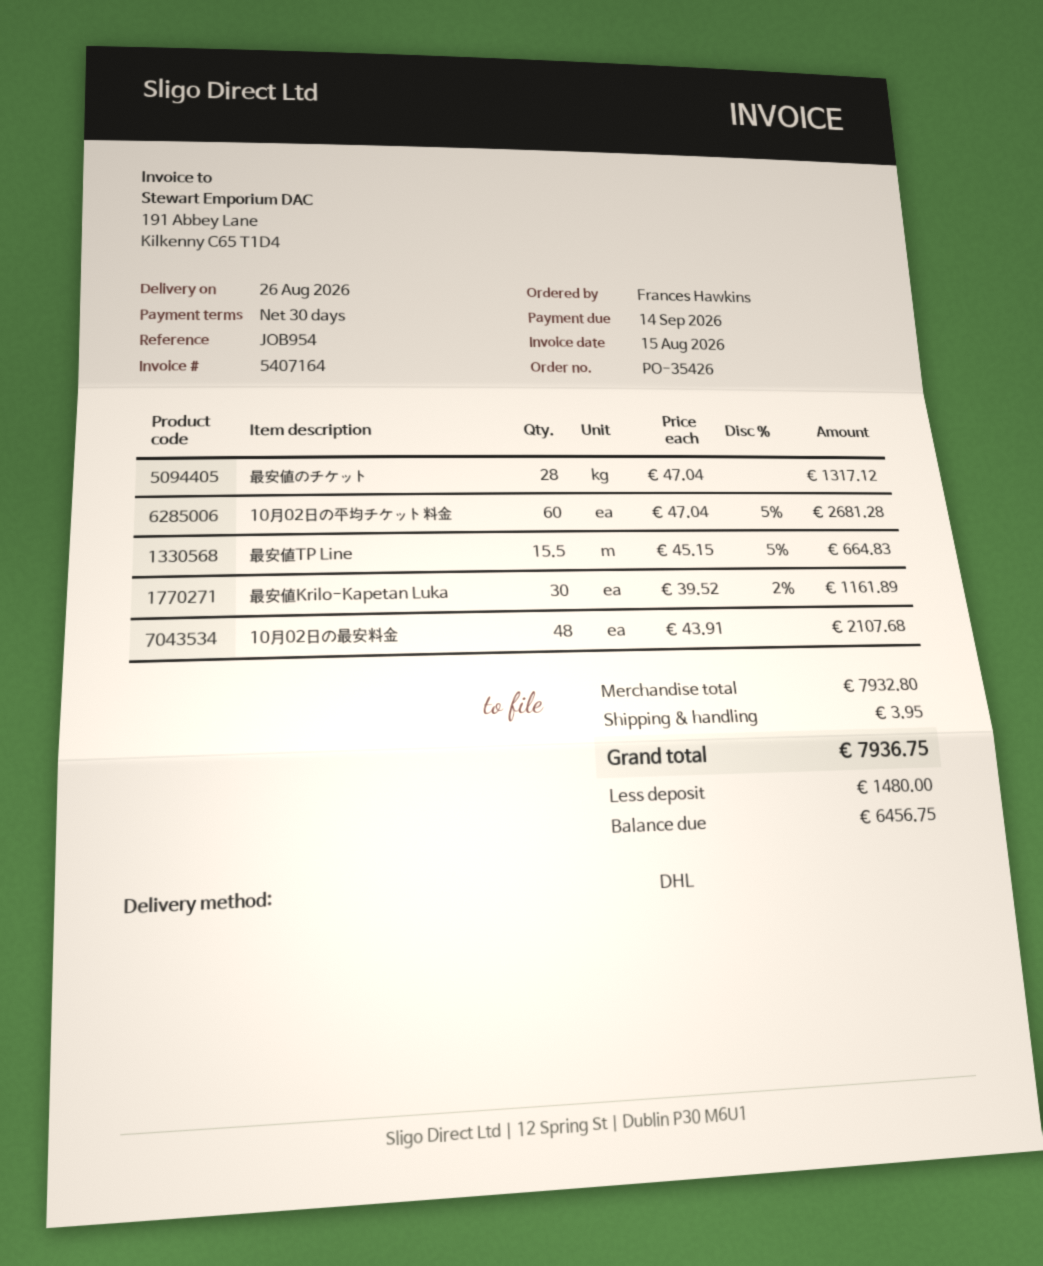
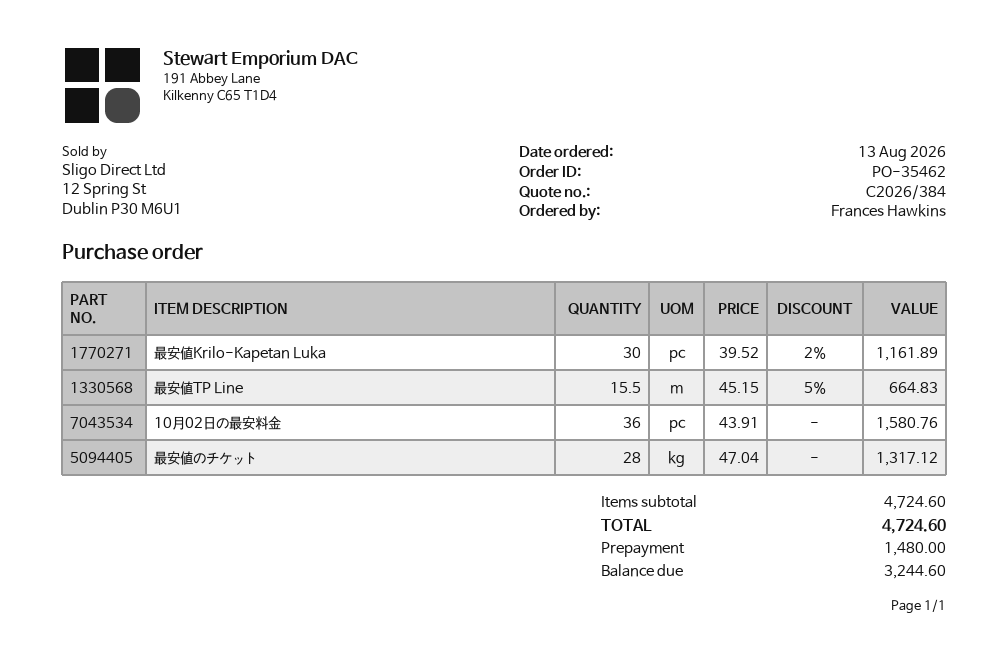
order number: PO-35426 -> PO-35462
10月02日の平均チケット料金: 60 x 47.04 - 5% = 2681.28 -> none
10月02日の最安料金: 48 x 43.91 = 2107.68 -> 36 x 43.91 = 1580.76
subtotal: 7932.80 -> 4724.60
shipping: 3.95 -> none
total: 7936.75 -> 4724.60
balance: 6456.75 -> 3244.60

